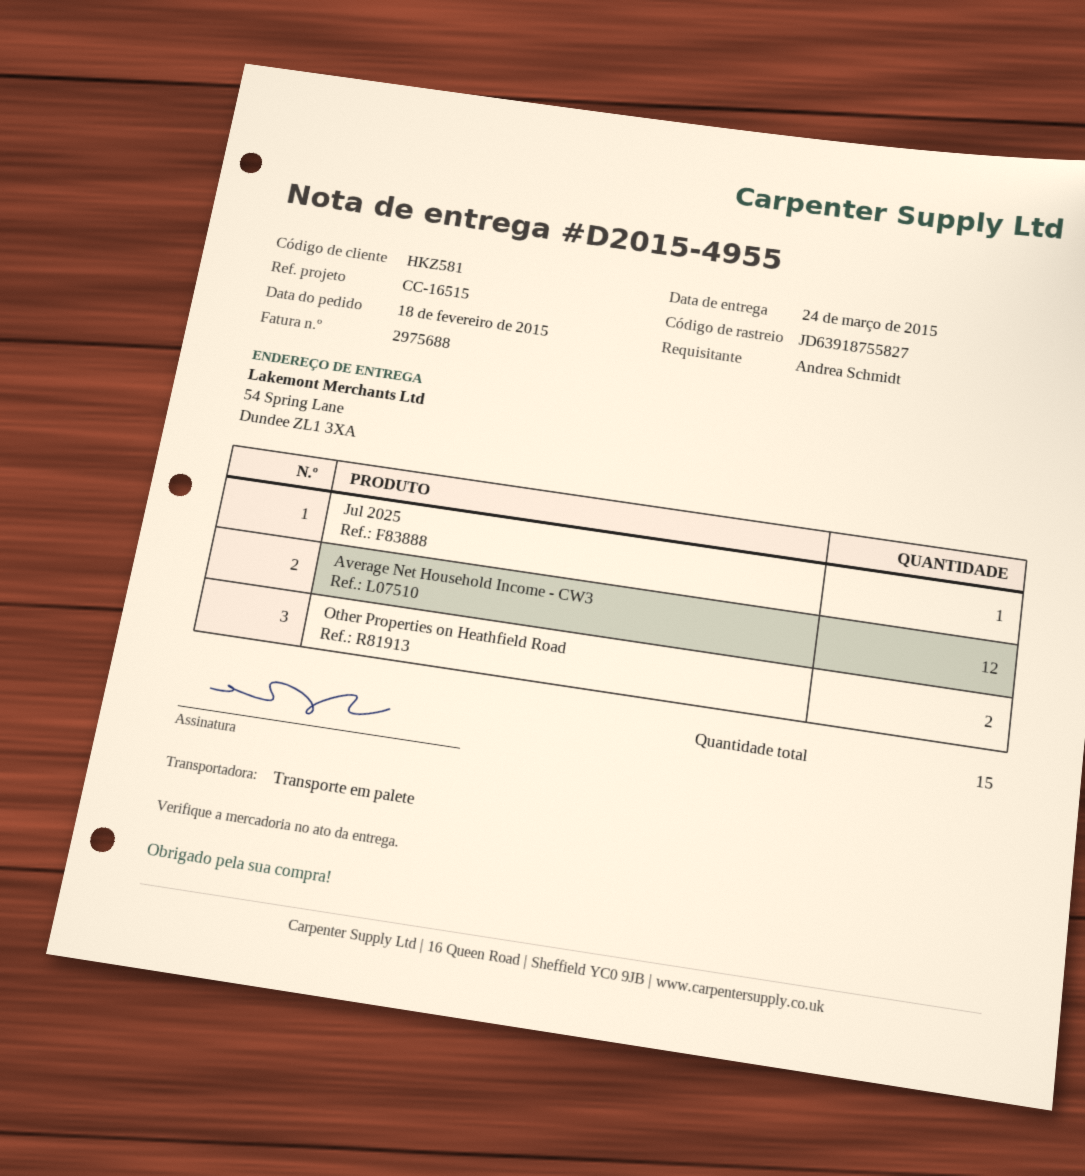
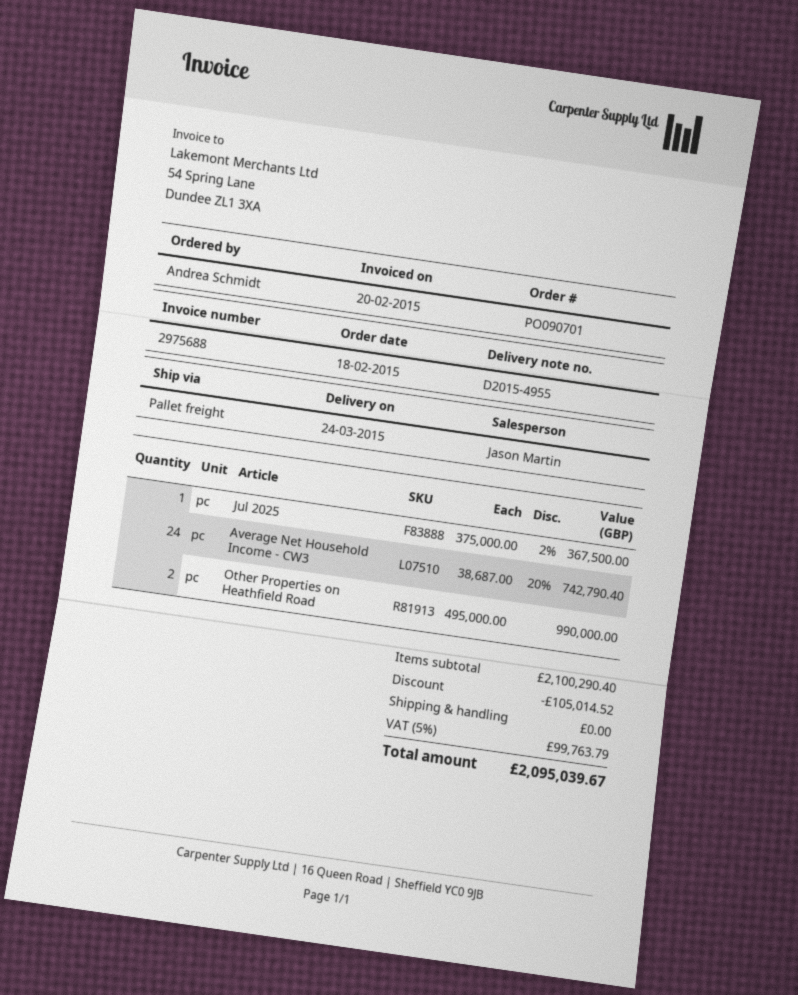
Average Net Household Income - CW3: 12 -> 24

